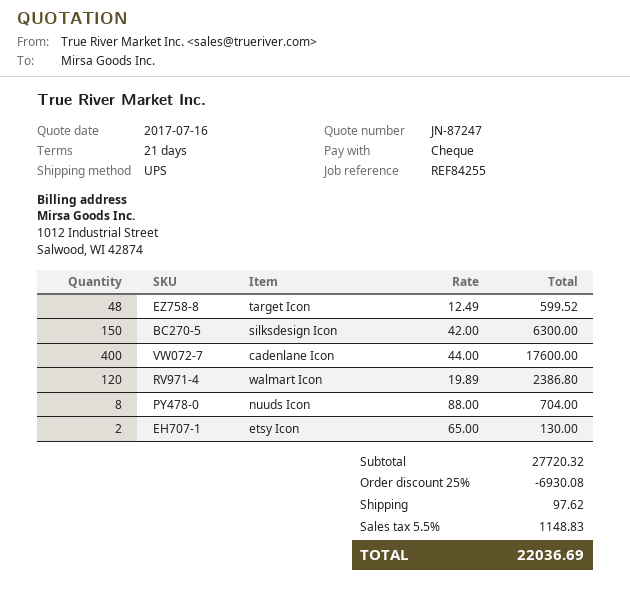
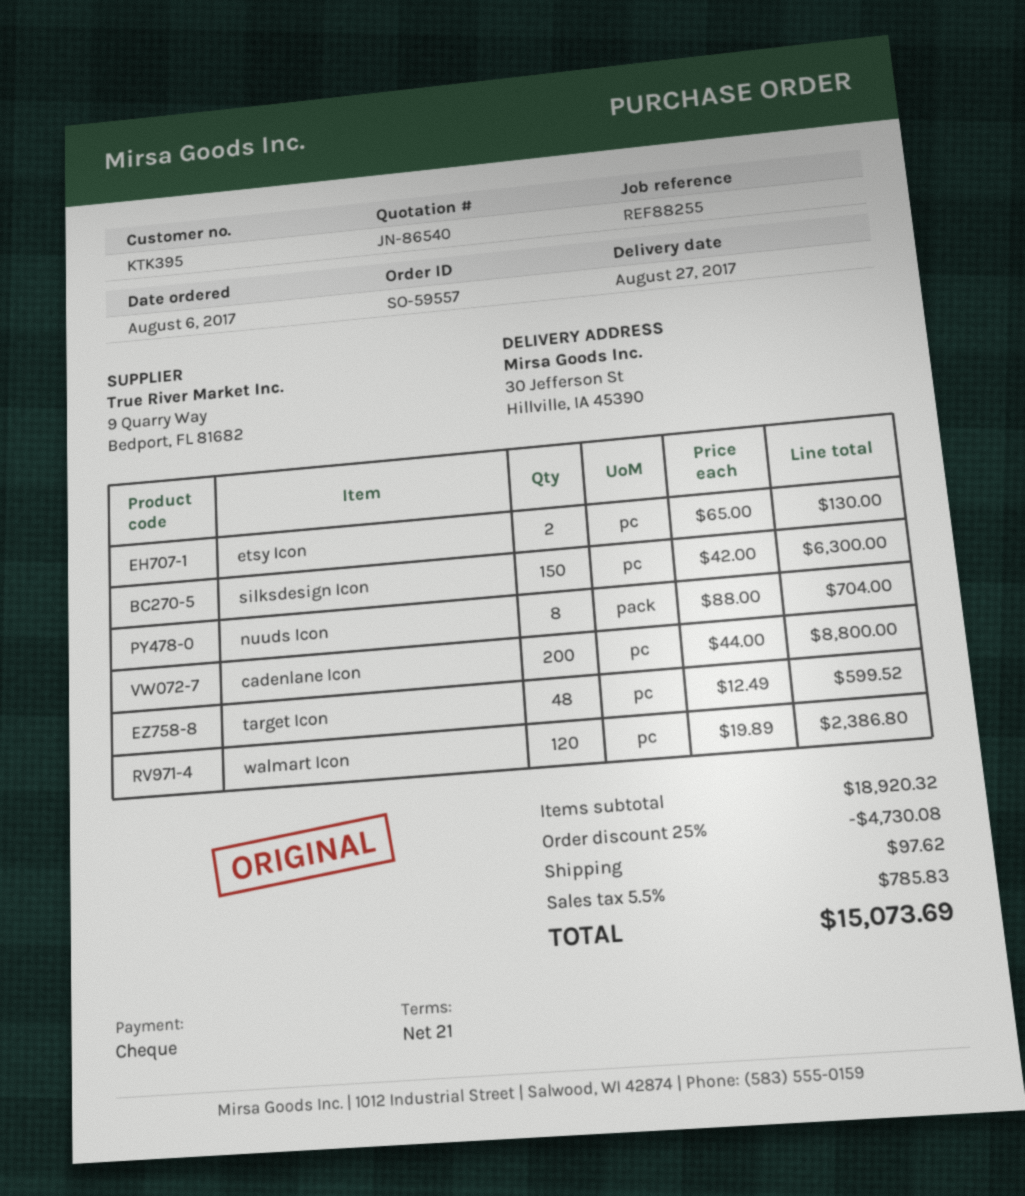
quote number: JN-87247 -> JN-86540
reference: REF84255 -> REF88255
cadenlane Icon: 400 x 44.00 = 17600.00 -> 200 x 44.00 = 8800.00
subtotal: 27720.32 -> 18920.32
discount: 25% = 6930.08 -> 25% = 4730.08
tax: 5.5% = 1148.83 -> 5.5% = 785.83
total: 22036.69 -> 15073.69

